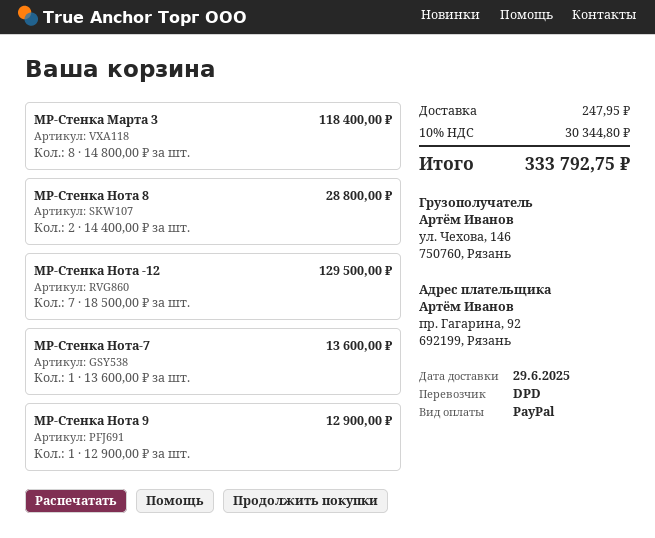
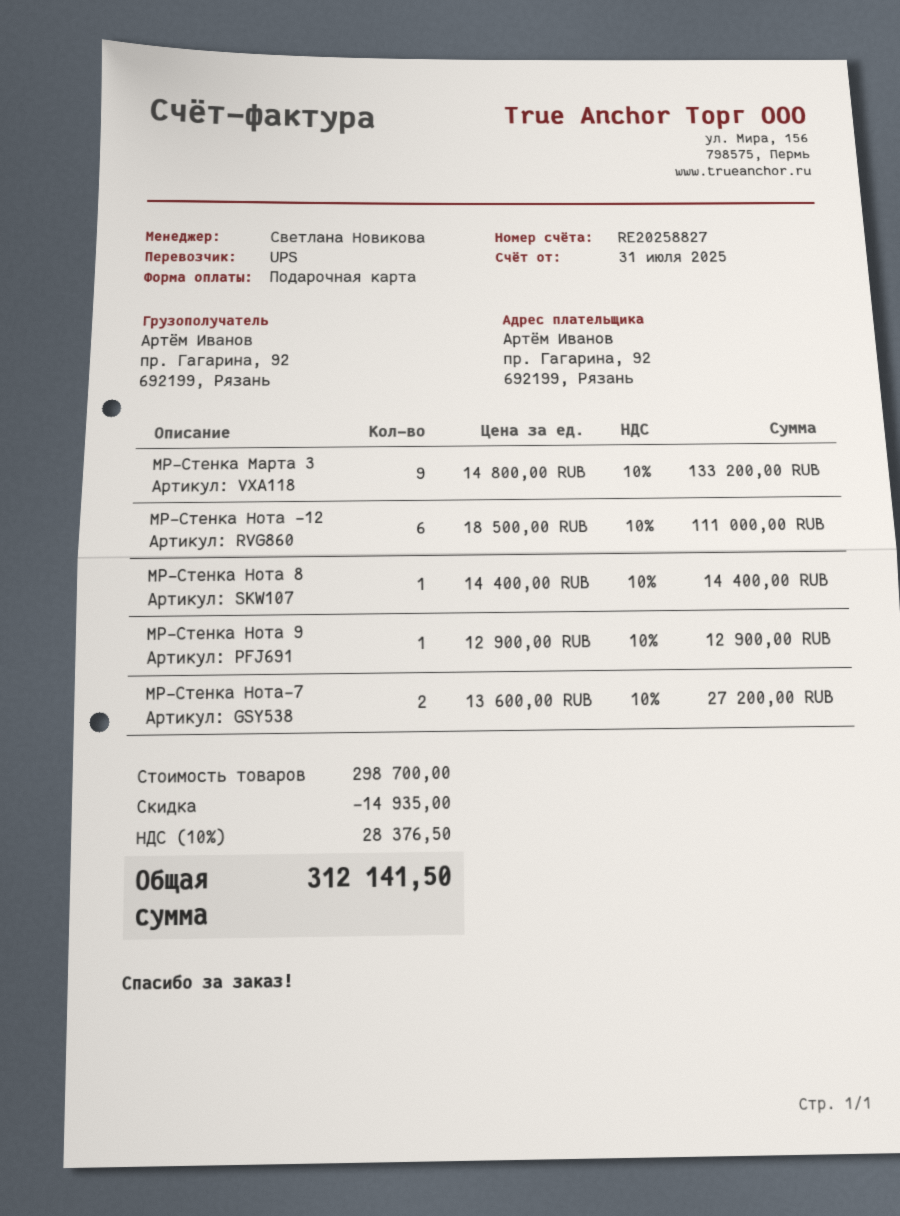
payment method: PayPal -> gift card
shipping method: DPD -> UPS
ship to: ул. Чехова, 146, 750760, Рязань -> пр. Гагарина, 92, 692199, Рязань
МР-Стенка Марта 3: 8 x 14800.00 = 118400.00 -> 9 x 14800.00 = 133200.00
МР-Стенка Нота 8: 2 x 14400.00 = 28800.00 -> 1 x 14400.00 = 14400.00
МР-Стенка Нота -12: 7 x 18500.00 = 129500.00 -> 6 x 18500.00 = 111000.00
МР-Стенка Нота-7: 1 x 13600.00 = 13600.00 -> 2 x 13600.00 = 27200.00
discount: none -> 14935.00
shipping: 247.95 -> none
tax: 10% = 30344.80 -> 10% = 28376.50
total: 333792.75 -> 312141.50

